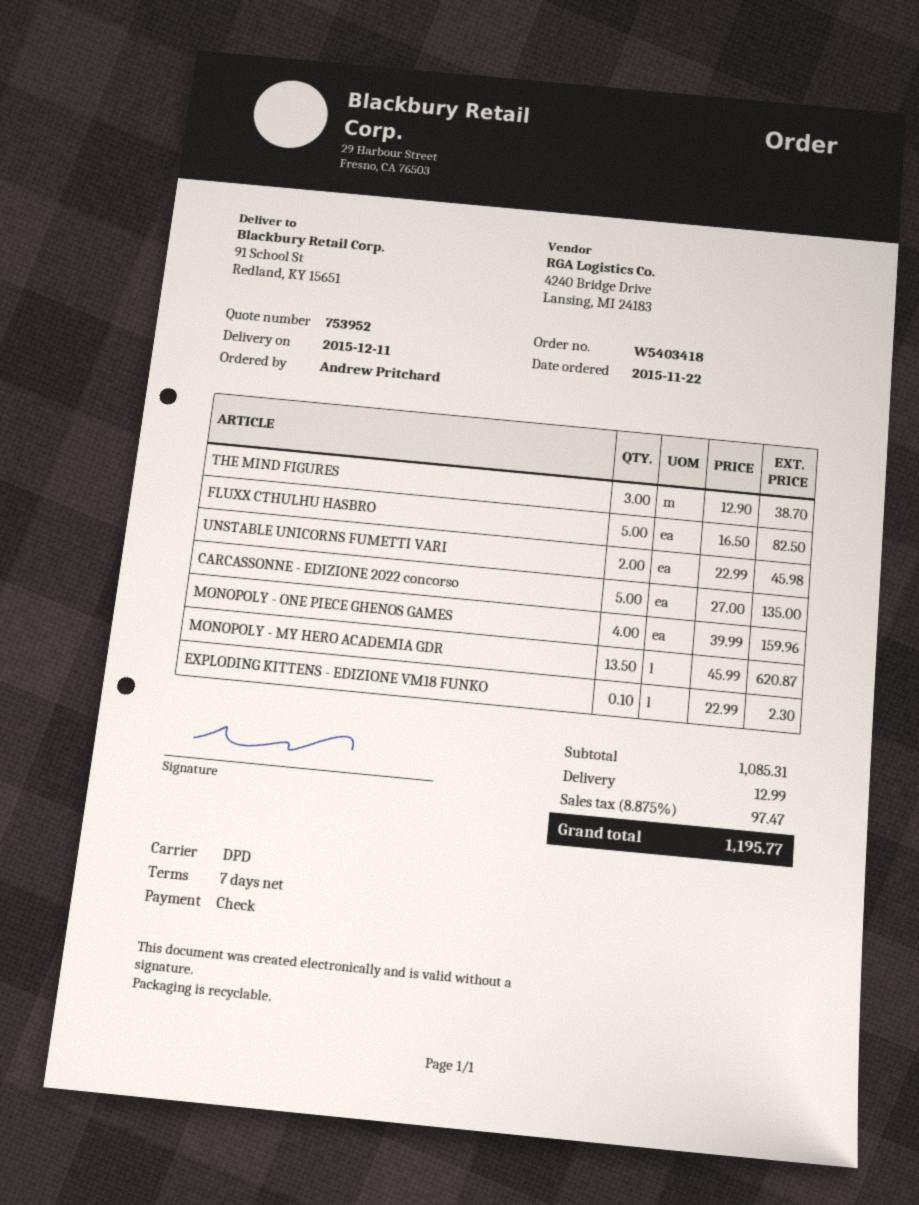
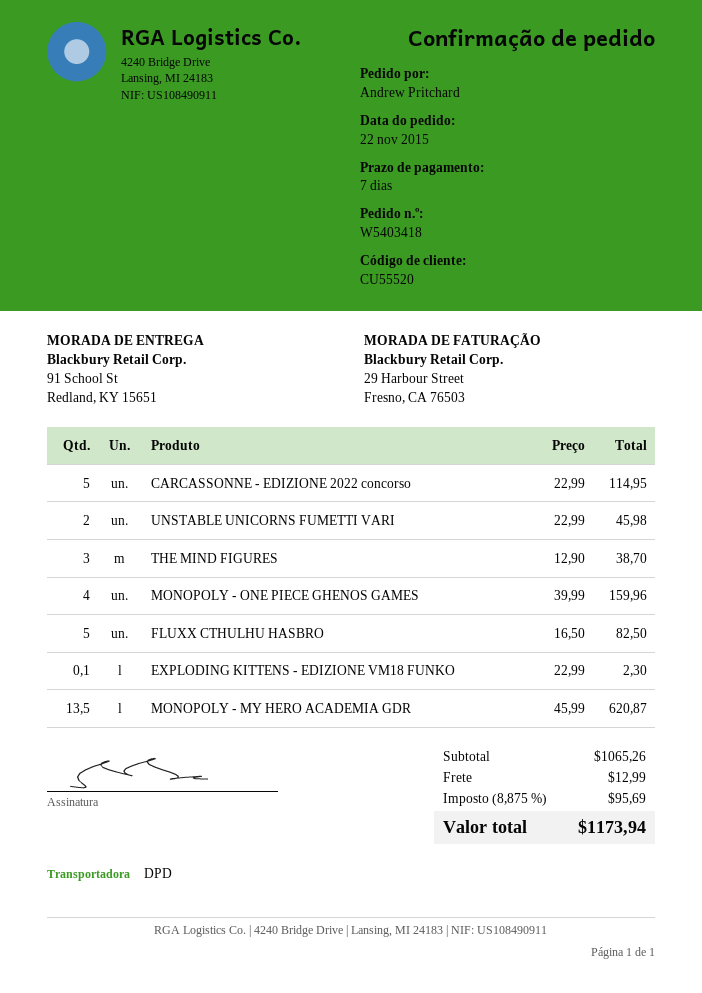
CARCASSONNE - EDIZIONE 2022 concorso: 5 x 27.00 = 135.00 -> 5 x 22.99 = 114.95
subtotal: 1085.31 -> 1065.26
tax: 8.875% = 97.47 -> 8.875% = 95.69
total: 1195.77 -> 1173.94

